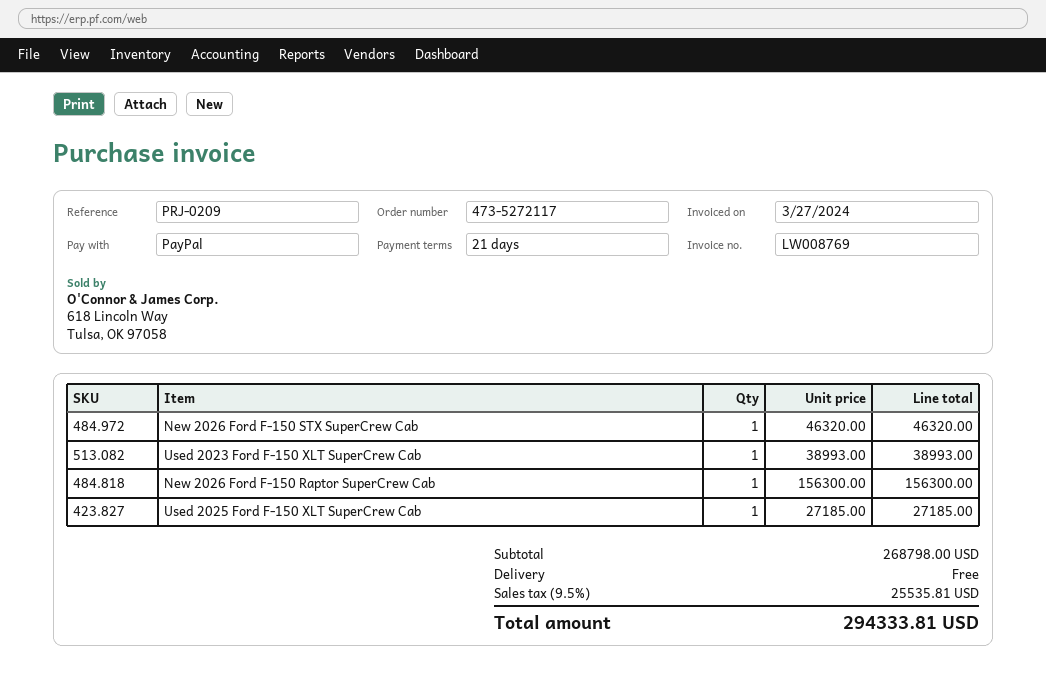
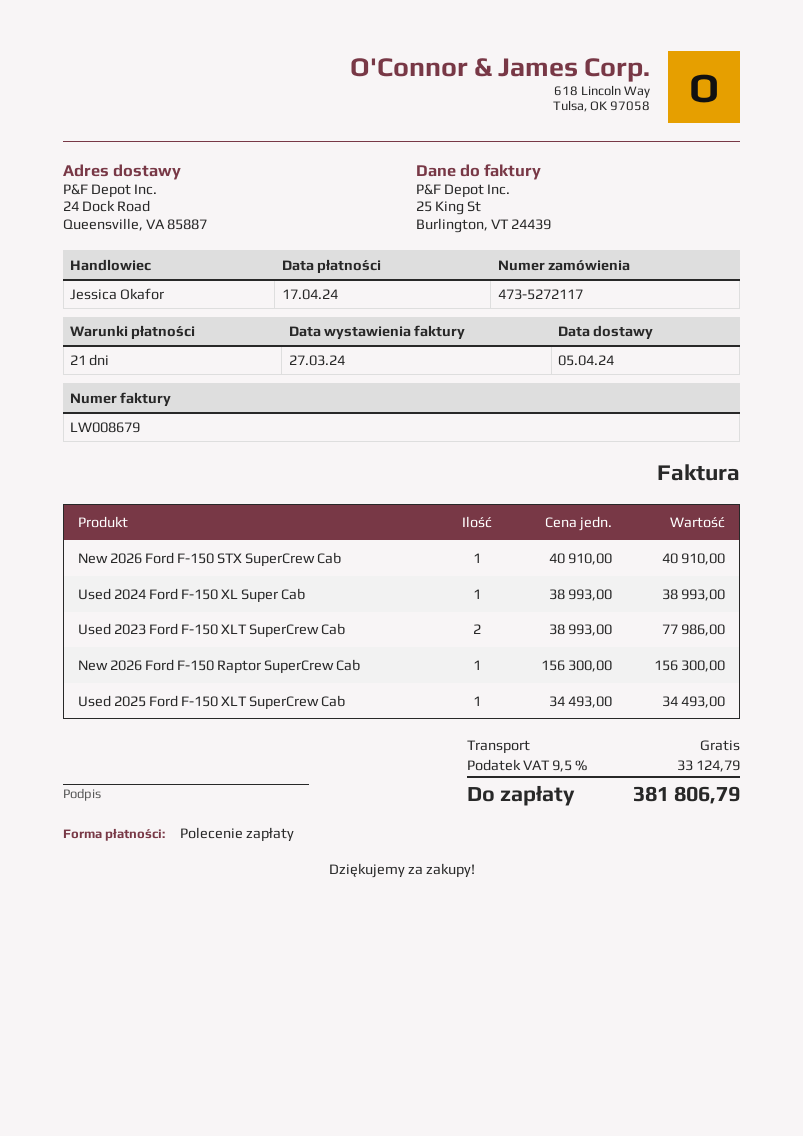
invoice number: LW008769 -> LW008679
payment method: PayPal -> direct debit
New 2026 Ford F-150 STX SuperCrew Cab: 1 x 46320.00 = 46320.00 -> 1 x 40910.00 = 40910.00
Used 2023 Ford F-150 XLT SuperCrew Cab: 1 x 38993.00 = 38993.00 -> 2 x 38993.00 = 77986.00
Used 2025 Ford F-150 XLT SuperCrew Cab: 1 x 27185.00 = 27185.00 -> 1 x 34493.00 = 34493.00
Used 2024 Ford F-150 XL Super Cab: none -> 1 x 38993.00 = 38993.00
tax: 9.5% = 25535.81 -> 9.5% = 33124.79
total: 294333.81 -> 381806.79

